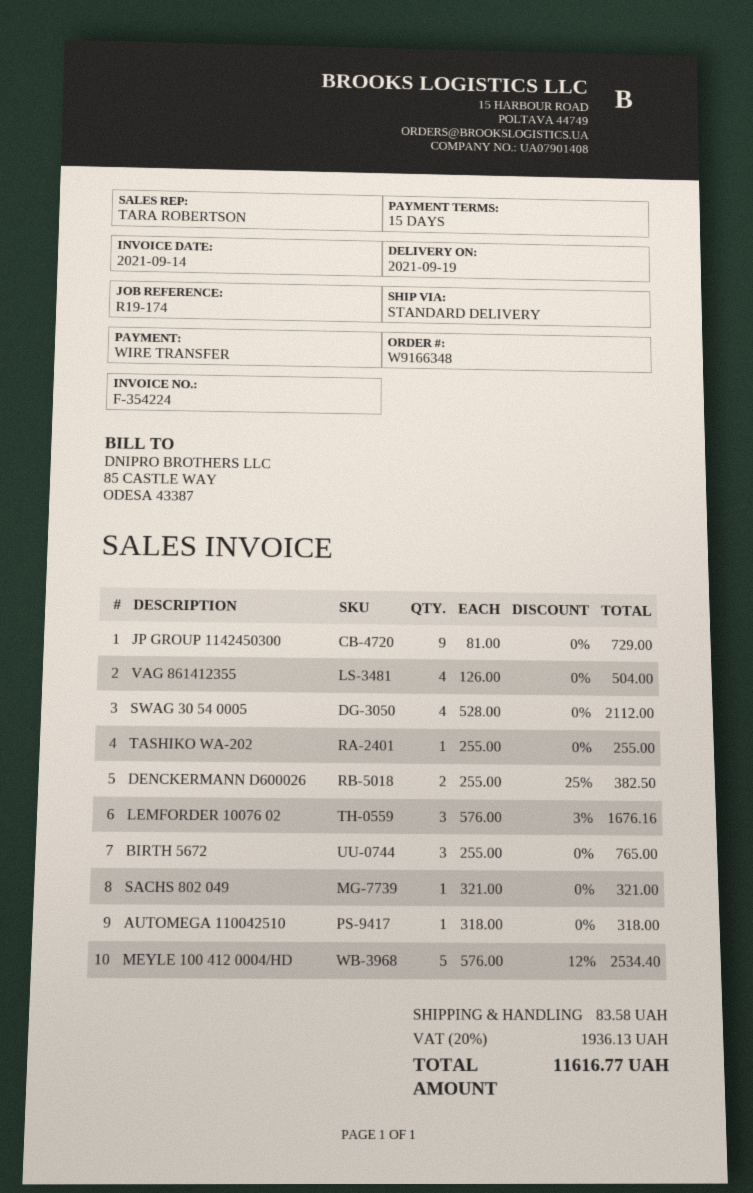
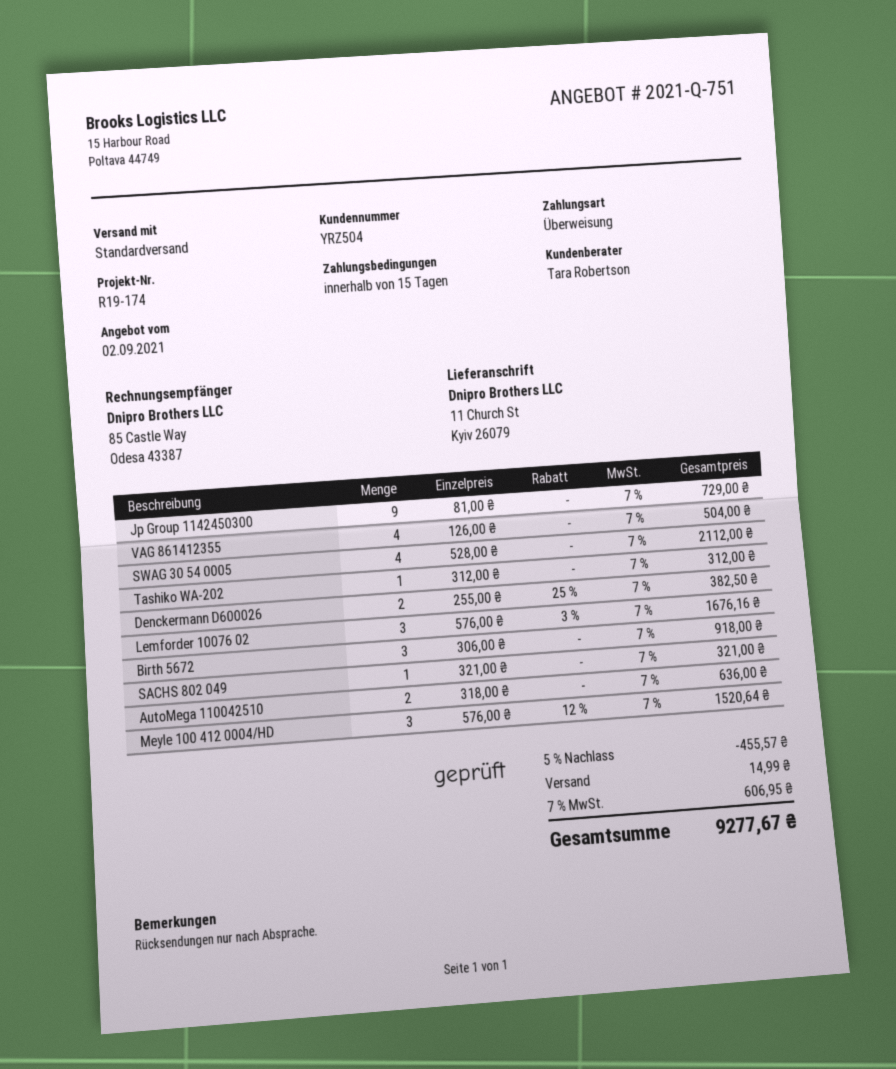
TASHIKO WA-202: 1 x 255.00 = 255.00 -> 1 x 312.00 = 312.00
BIRTH 5672: 3 x 255.00 = 765.00 -> 3 x 306.00 = 918.00
AUTOMEGA 110042510: 1 x 318.00 = 318.00 -> 2 x 318.00 = 636.00
MEYLE 100 412 0004/HD: 5 x 576.00 - 12% = 2534.40 -> 3 x 576.00 - 12% = 1520.64
discount: none -> 5% = 455.57
shipping: 83.58 -> 14.99
tax: 20% = 1936.13 -> 7% = 606.95
total: 11616.77 -> 9277.67

